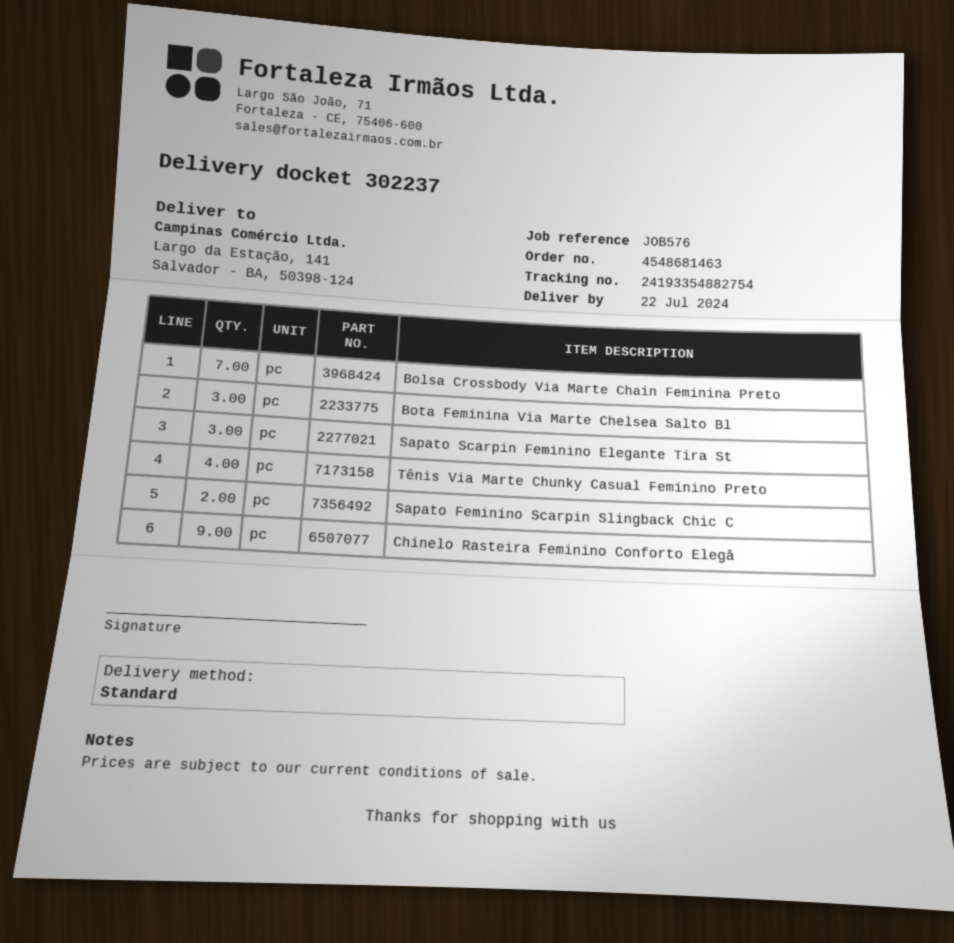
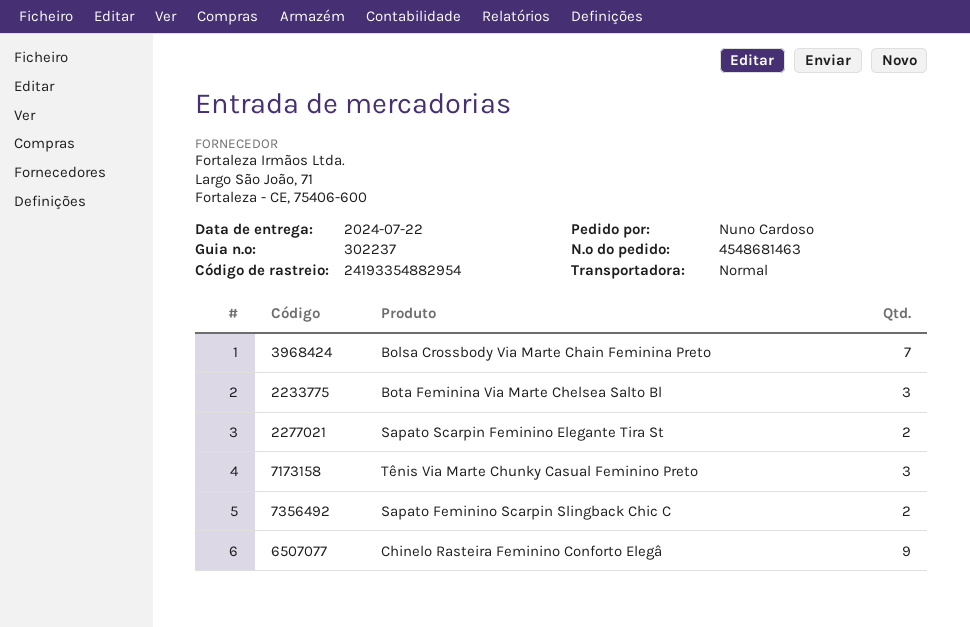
tracking number: 24193354882754 -> 24193354882954
Sapato Scarpin Feminino Elegante Tira St: 3 -> 2
Tênis Via Marte Chunky Casual Feminino Preto: 4 -> 3

